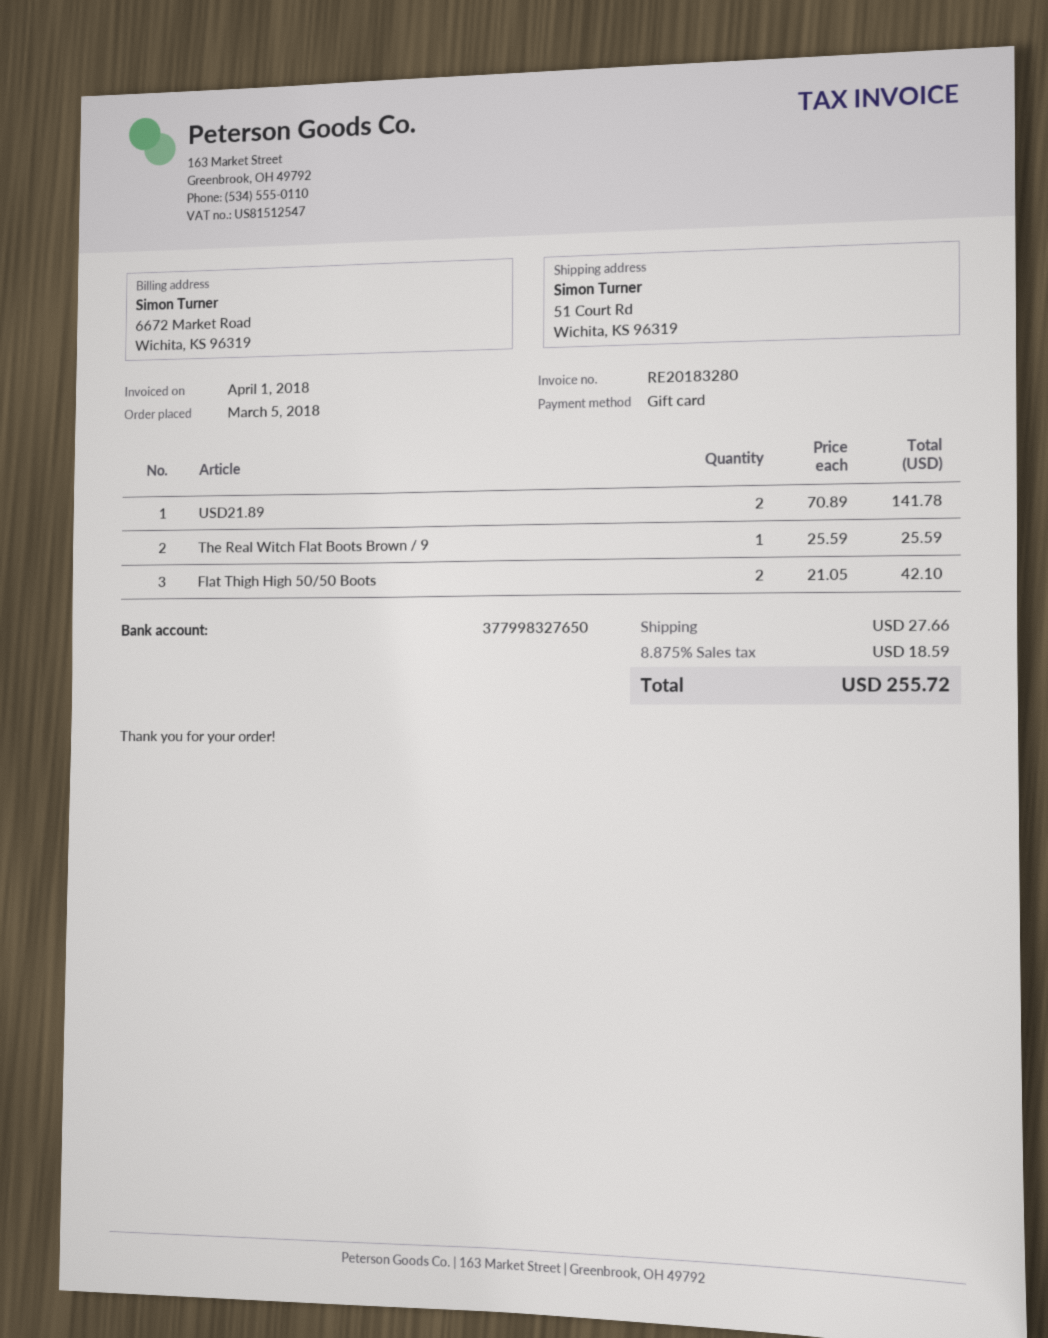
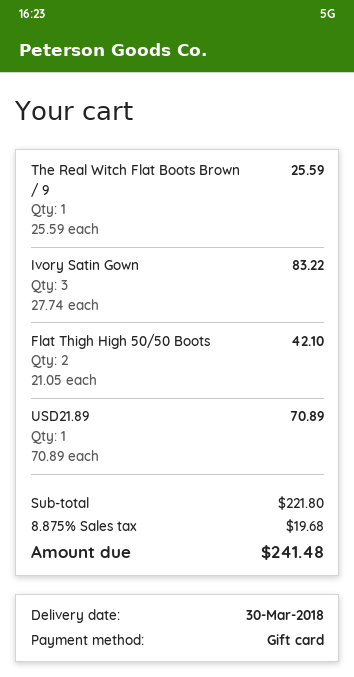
USD21.89: 2 x 70.89 = 141.78 -> 1 x 70.89 = 70.89
Ivory Satin Gown: none -> 3 x 27.74 = 83.22
shipping: 27.66 -> none
tax: 8.875% = 18.59 -> 8.875% = 19.68
total: 255.72 -> 241.48

